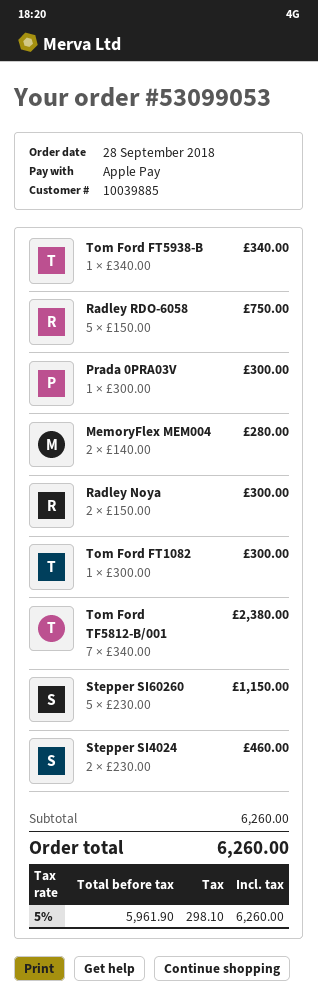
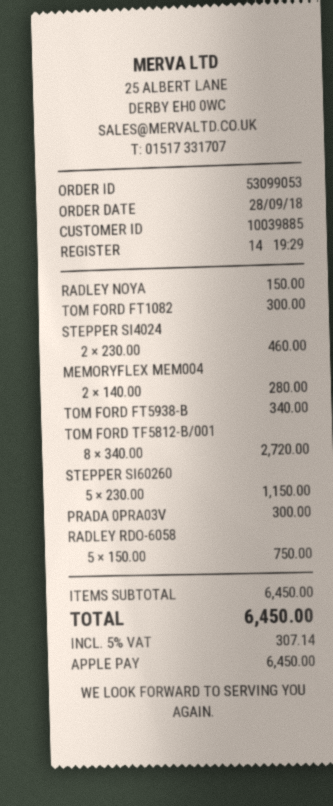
Radley Noya: 2 x 150.00 = 300.00 -> 1 x 150.00 = 150.00
Tom Ford TF5812-B/001: 7 x 340.00 = 2380.00 -> 8 x 340.00 = 2720.00
subtotal: 6260.00 -> 6450.00
tax: 5% = 298.10 -> 5% = 307.14
total: 6260.00 -> 6450.00

